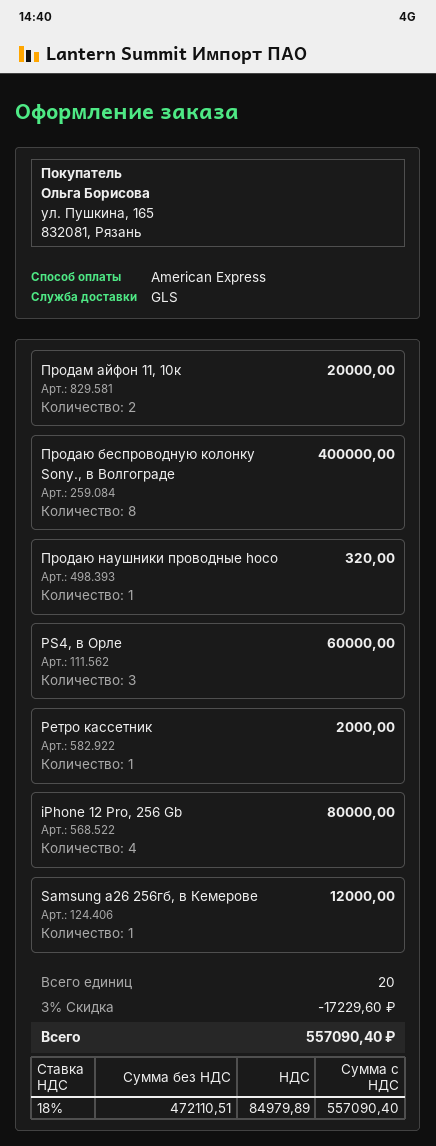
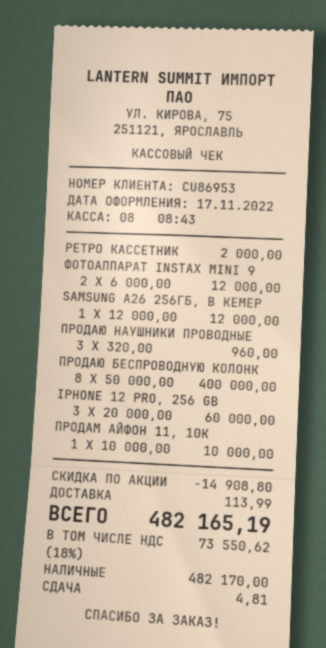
payment method: American Express -> cash
Продам айфон 11, 10к: 2 for 20000.00 -> 1 for 10000.00
Продаю наушники проводные hoco: 1 for 320.00 -> 3 for 960.00
PS4, в Орле: 3 for 60000.00 -> none
iPhone 12 Pro, 256 Gb: 4 for 80000.00 -> 3 for 60000.00
ФОТОАППАРАТ INSTAX MINI 9: none -> 2 for 12000.00
discount: 17229.60 -> 14908.80
shipping: none -> 113.99
tax: 18% = 84979.89 -> 18% = 73550.62
total: 557090.40 -> 482165.19

